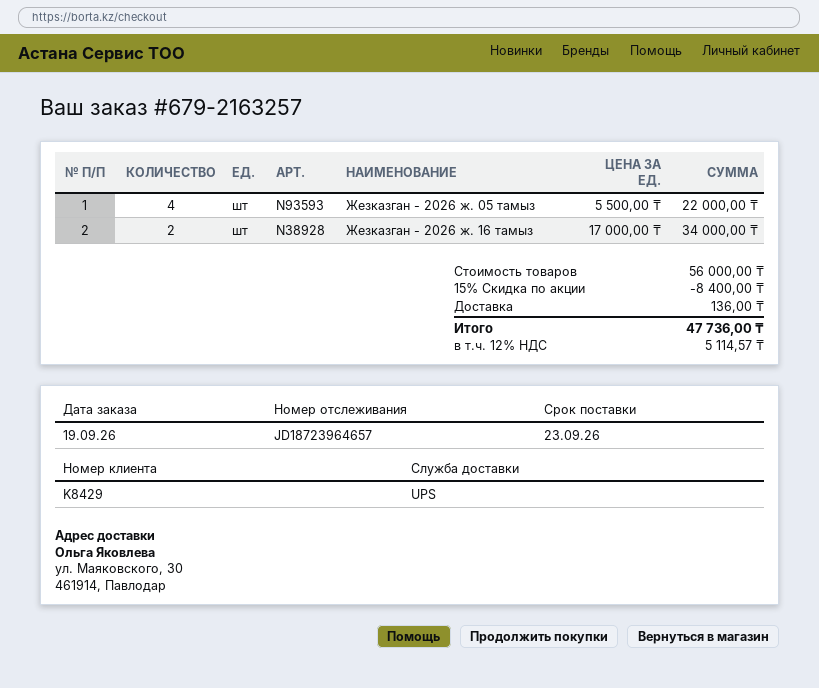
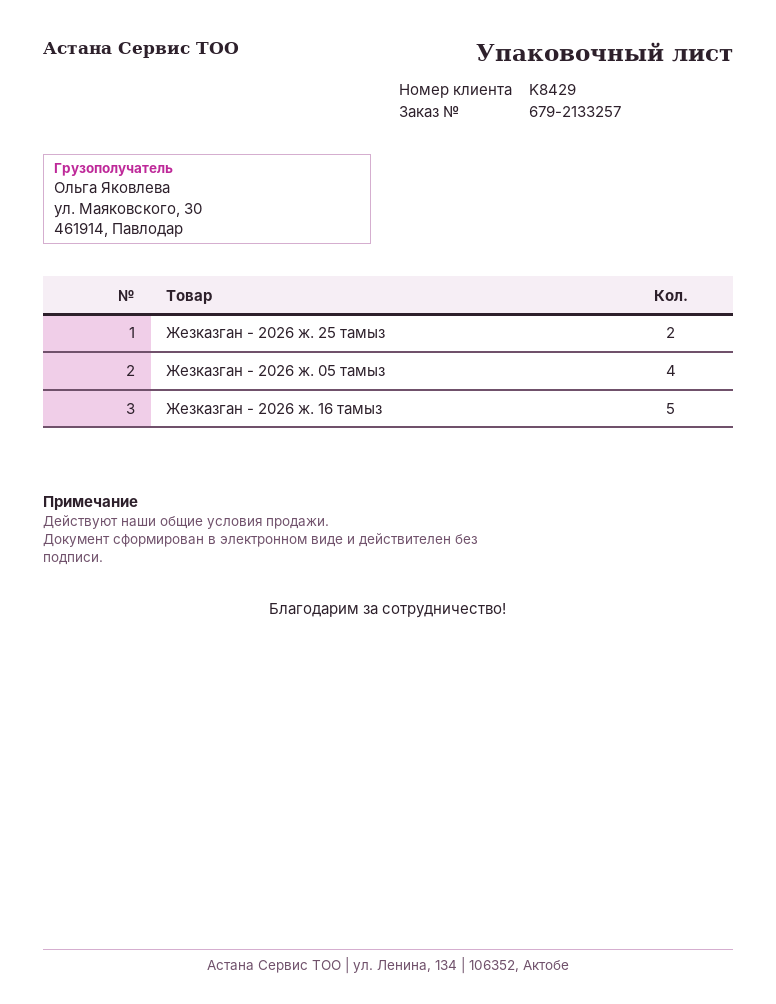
order number: 679-2163257 -> 679-2133257
Жезказган - 2026 ж. 16 тамыз: 2 -> 5
Жезказган - 2026 ж. 25 тамыз: none -> 2

